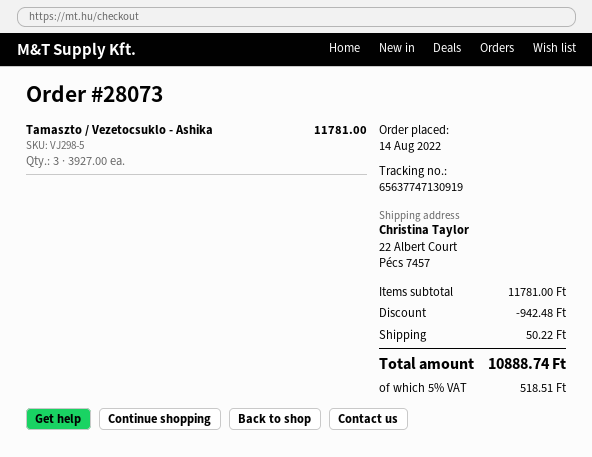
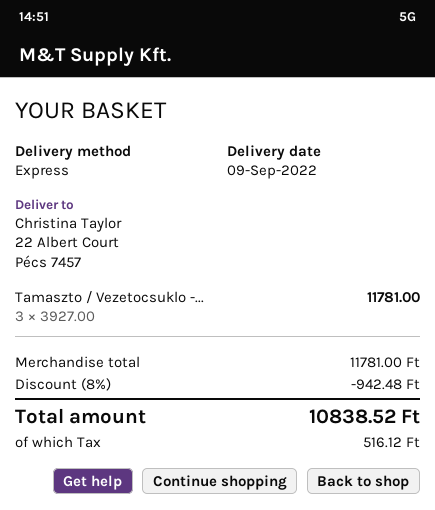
shipping: 50.22 -> none
tax: 518.51 -> 516.12
total: 10888.74 -> 10838.52

